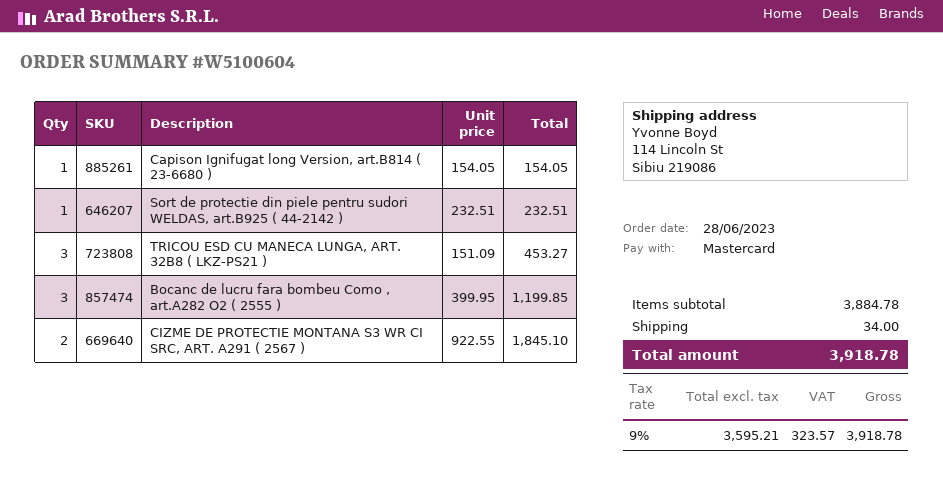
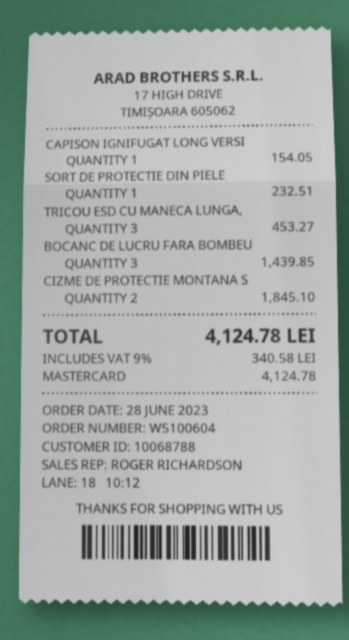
Bocanc de lucru fara bombeu Como , art.A282 O2 ( 2555 ): 3 for 1199.85 -> 3 for 1439.85
shipping: 34.00 -> none
tax: 9% = 323.57 -> 9% = 340.58
total: 3918.78 -> 4124.78

